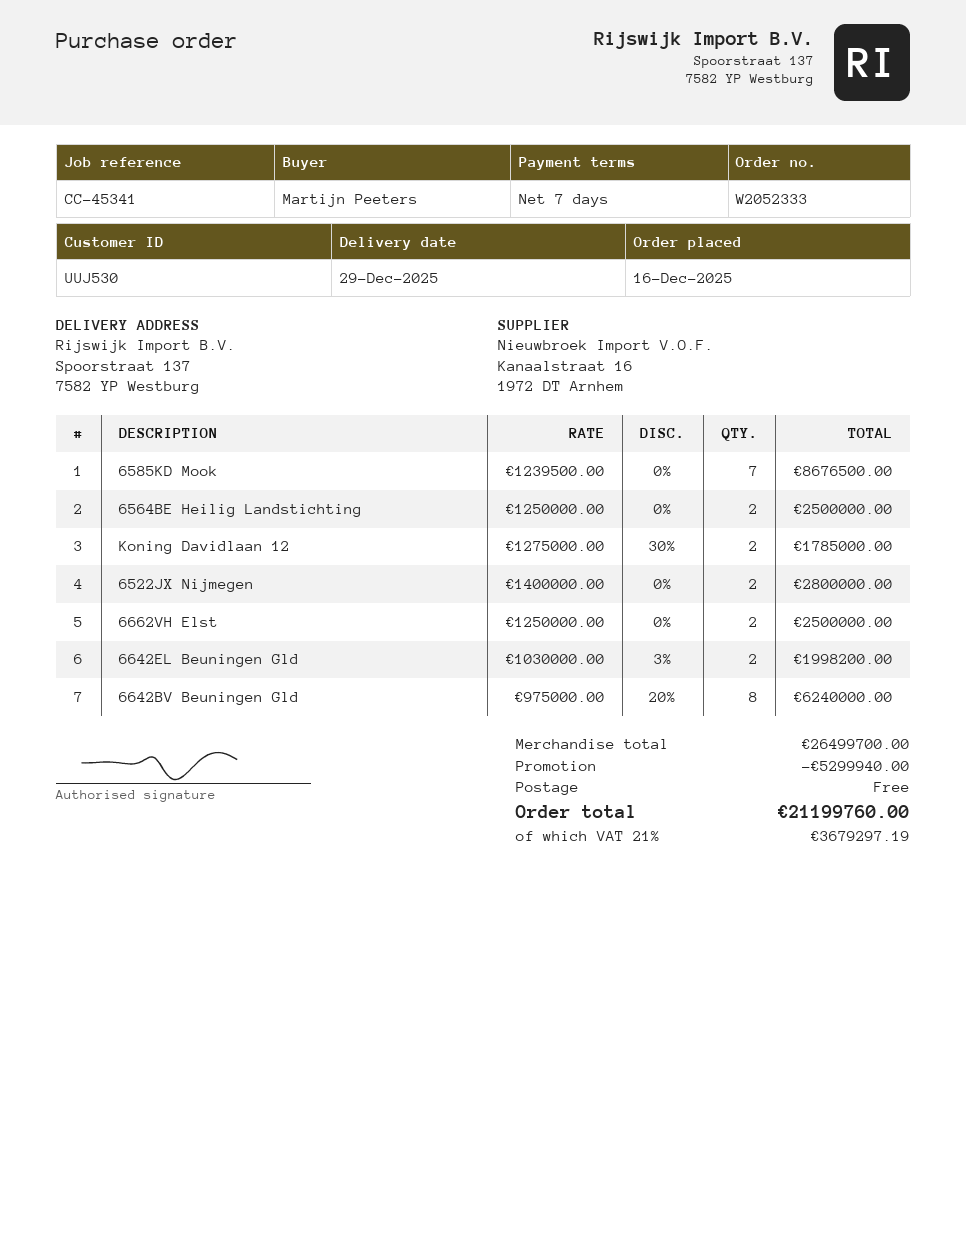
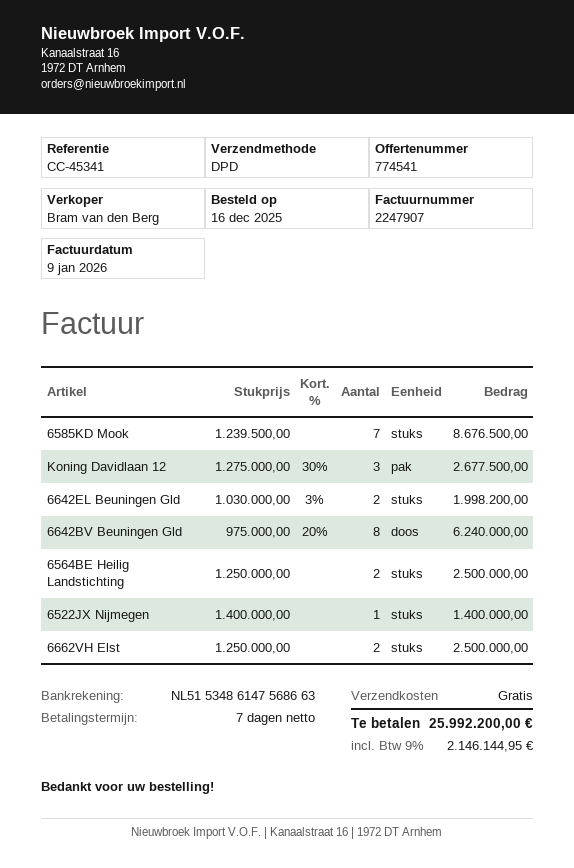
Koning Davidlaan 12: 2 x 1275000.00 - 30% = 1785000.00 -> 3 x 1275000.00 - 30% = 2677500.00
6522JX Nijmegen: 2 x 1400000.00 = 2800000.00 -> 1 x 1400000.00 = 1400000.00
discount: 5299940.00 -> none
tax: 21% = 3679297.19 -> 9% = 2146144.95
total: 21199760.00 -> 25992200.00

